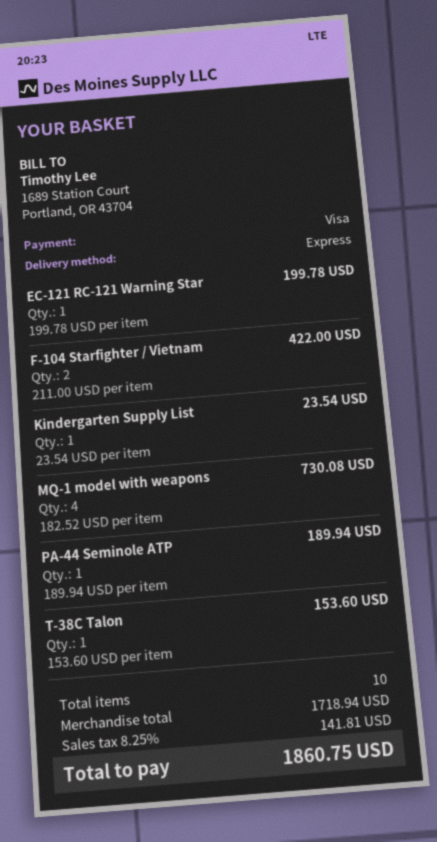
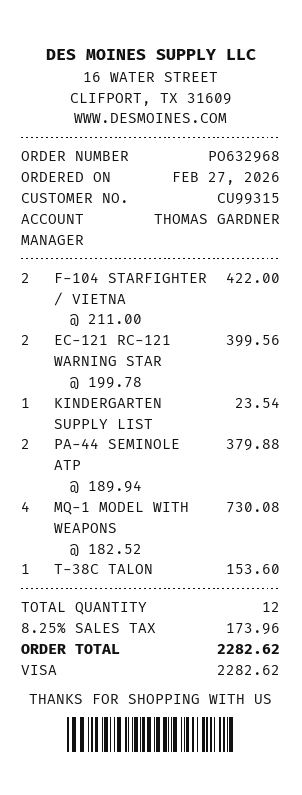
EC-121 RC-121 Warning Star: 1 x 199.78 = 199.78 -> 2 x 199.78 = 399.56
PA-44 Seminole ATP: 1 x 189.94 = 189.94 -> 2 x 189.94 = 379.88
total quantity: 10 -> 12
tax: 8.25% = 141.81 -> 8.25% = 173.96
total: 1860.75 -> 2282.62

